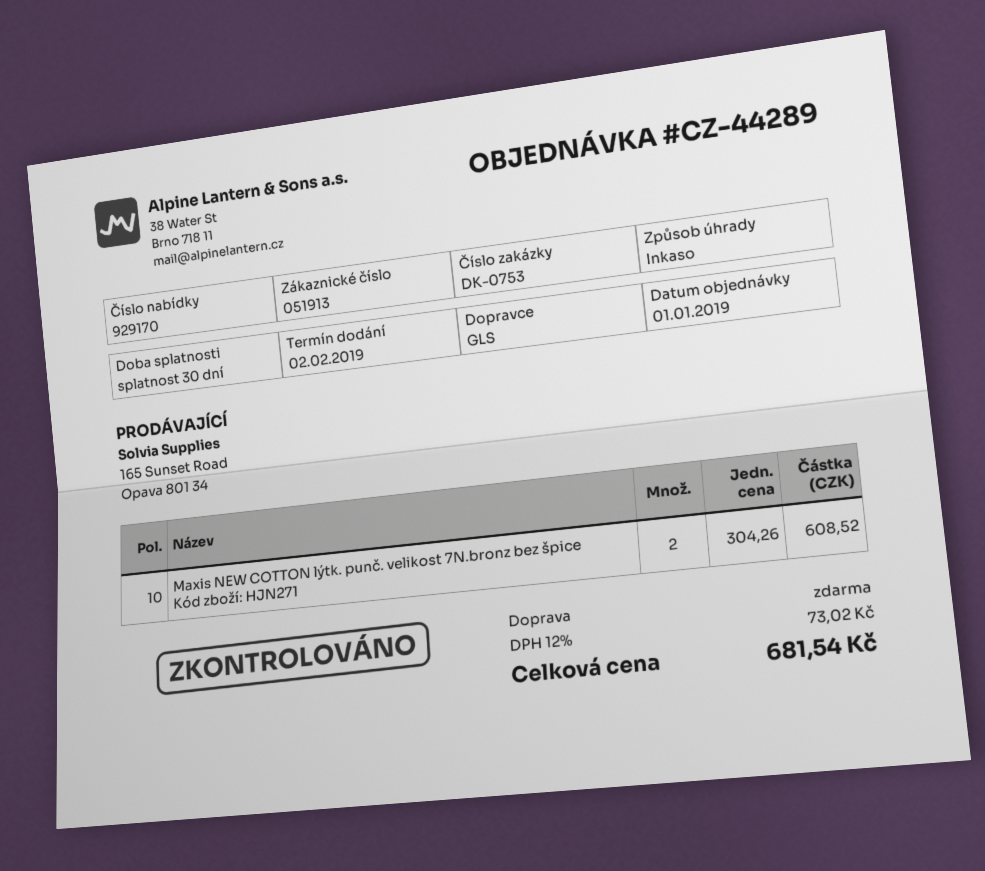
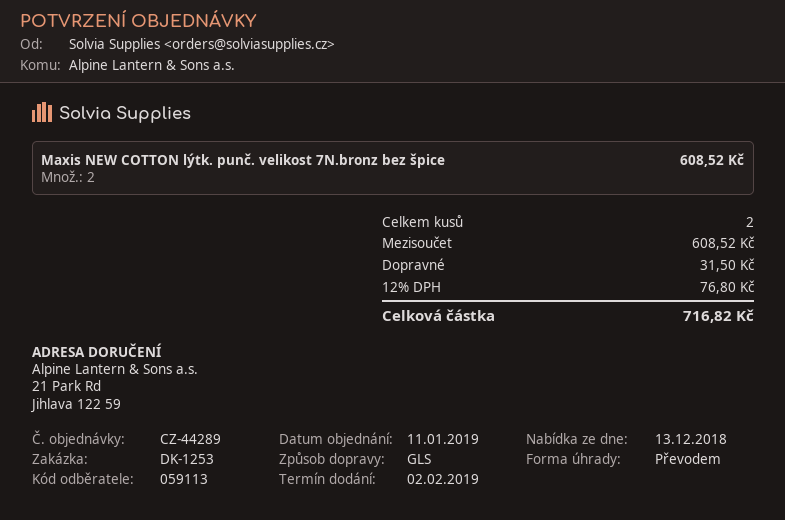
order date: 2019-01-01 -> 2019-01-11
customer number: 051913 -> 059113
reference: DK-0753 -> DK-1253
payment method: direct debit -> bank transfer
shipping: 0.00 -> 31.50
tax: 12% = 73.02 -> 12% = 76.80
total: 681.54 -> 716.82

